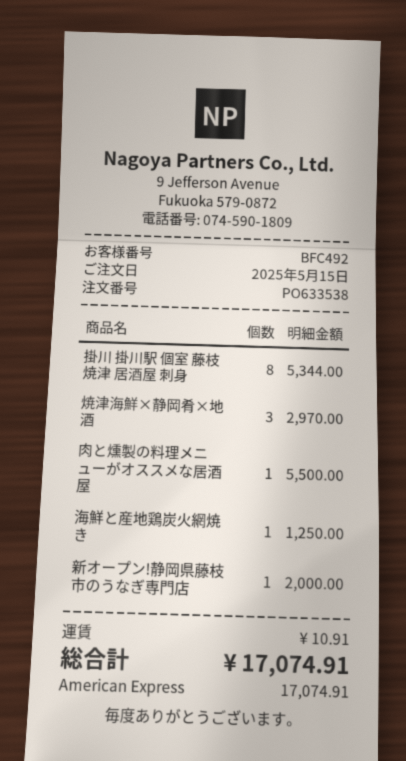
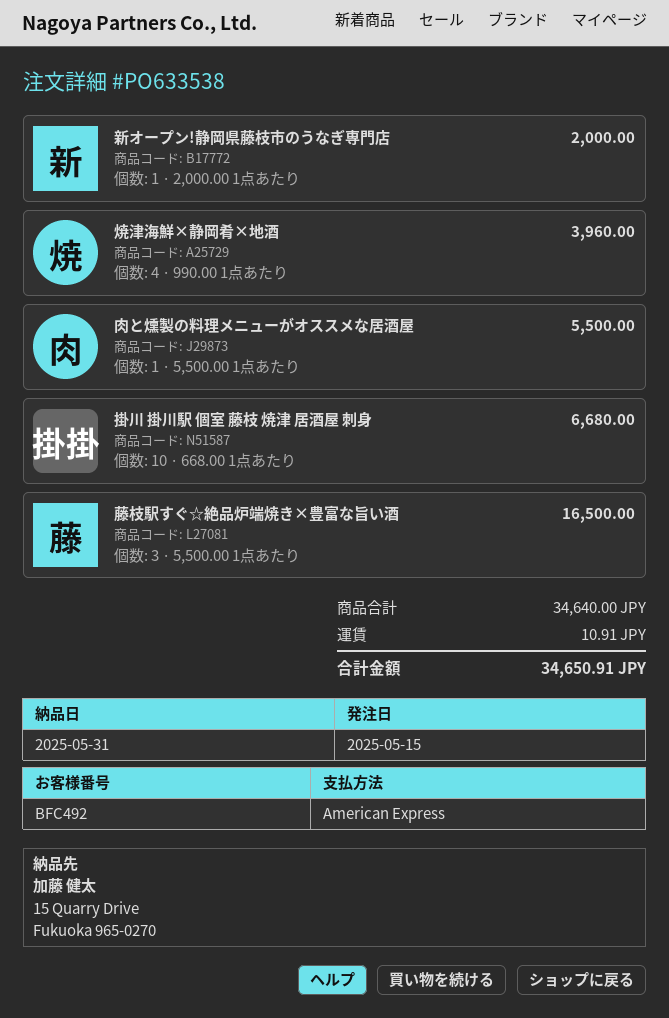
掛川 掛川駅 個室 藤枝 焼津 居酒屋 刺身: 8 for 5344.00 -> 10 for 6680.00
焼津海鮮×静岡肴×地酒: 3 for 2970.00 -> 4 for 3960.00
海鮮と産地鶏炭火網焼き: 1 for 1250.00 -> none
藤枝駅すぐ☆絶品炉端焼き×豊富な旨い酒: none -> 3 for 16500.00
total: 17074.91 -> 34650.91

